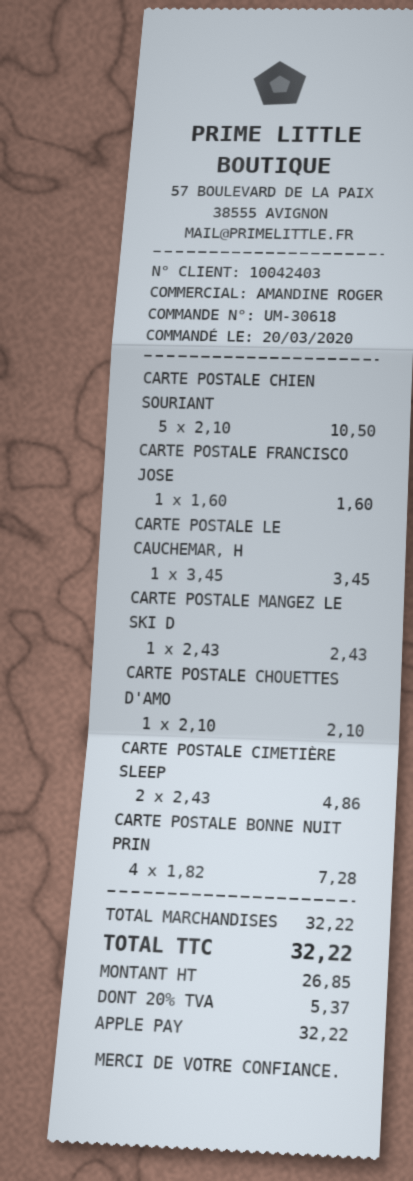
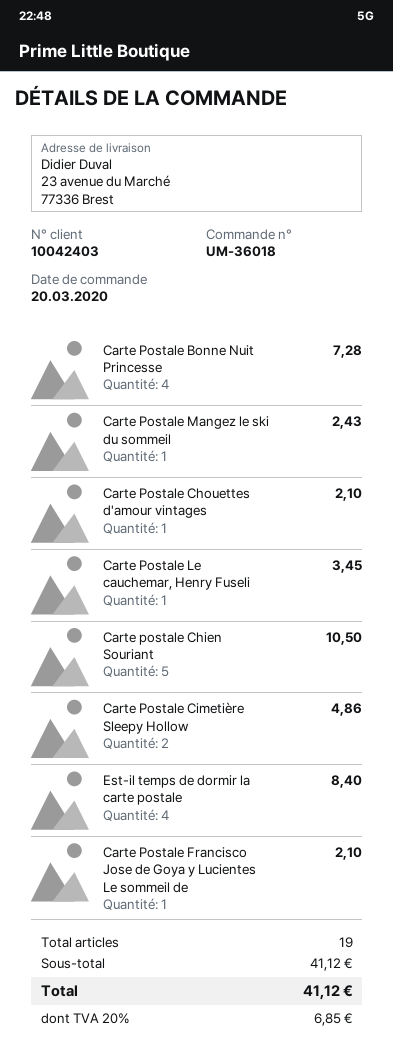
order number: UM-30618 -> UM-36018
CARTE POSTALE FRANCISCO JOSE: 1 for 1.60 -> 1 for 2.10
Est-il temps de dormir la carte postale: none -> 4 for 8.40
subtotal: 32.22 -> 41.12
tax: 20% = 5.37 -> 20% = 6.85
total: 32.22 -> 41.12

